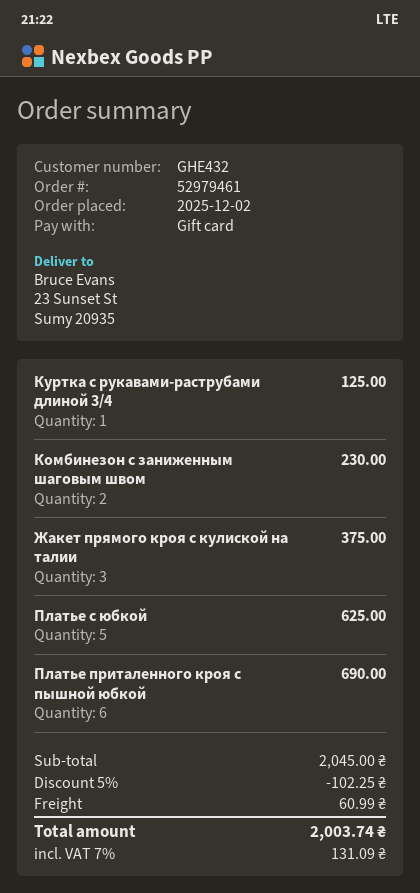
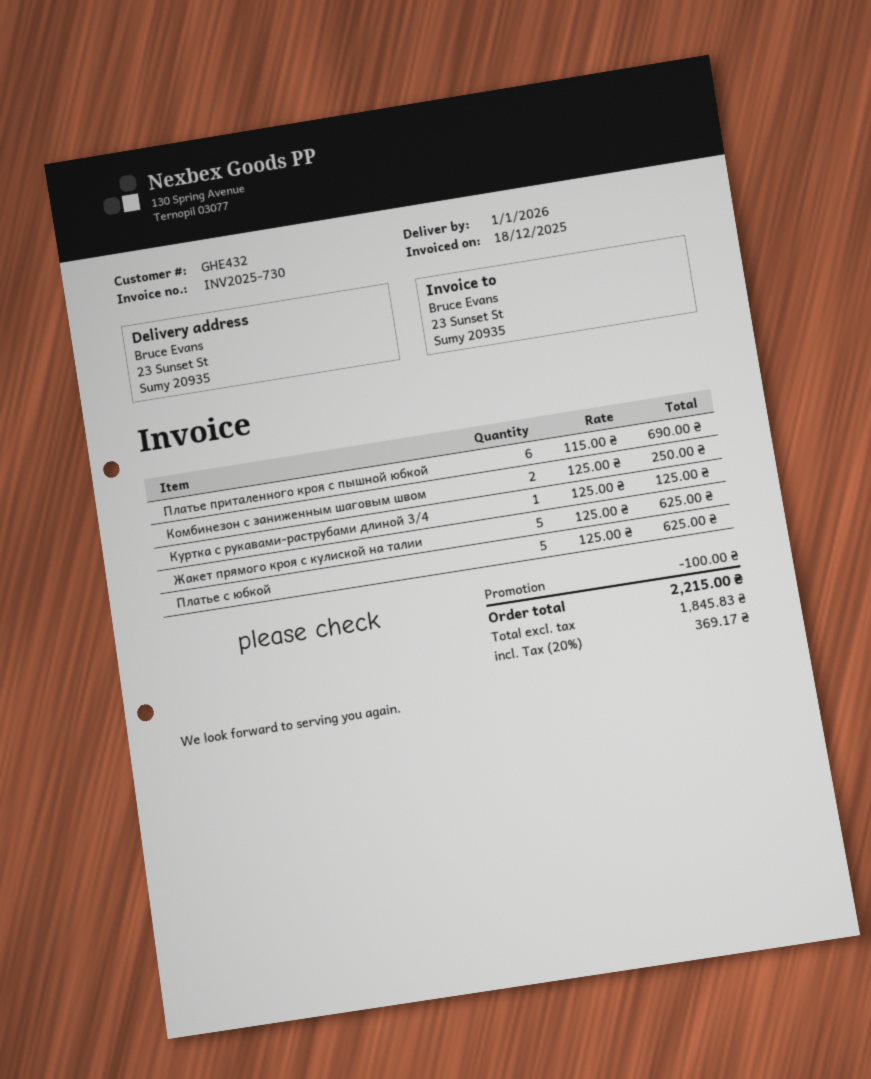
Комбинезон с заниженным шаговым швом: 2 for 230.00 -> 2 for 250.00
Жакет прямого кроя с кулиской на талии: 3 for 375.00 -> 5 for 625.00
discount: 102.25 -> 100.00
shipping: 60.99 -> none
tax: 7% = 131.09 -> 20% = 369.17
total: 2003.74 -> 2215.00

